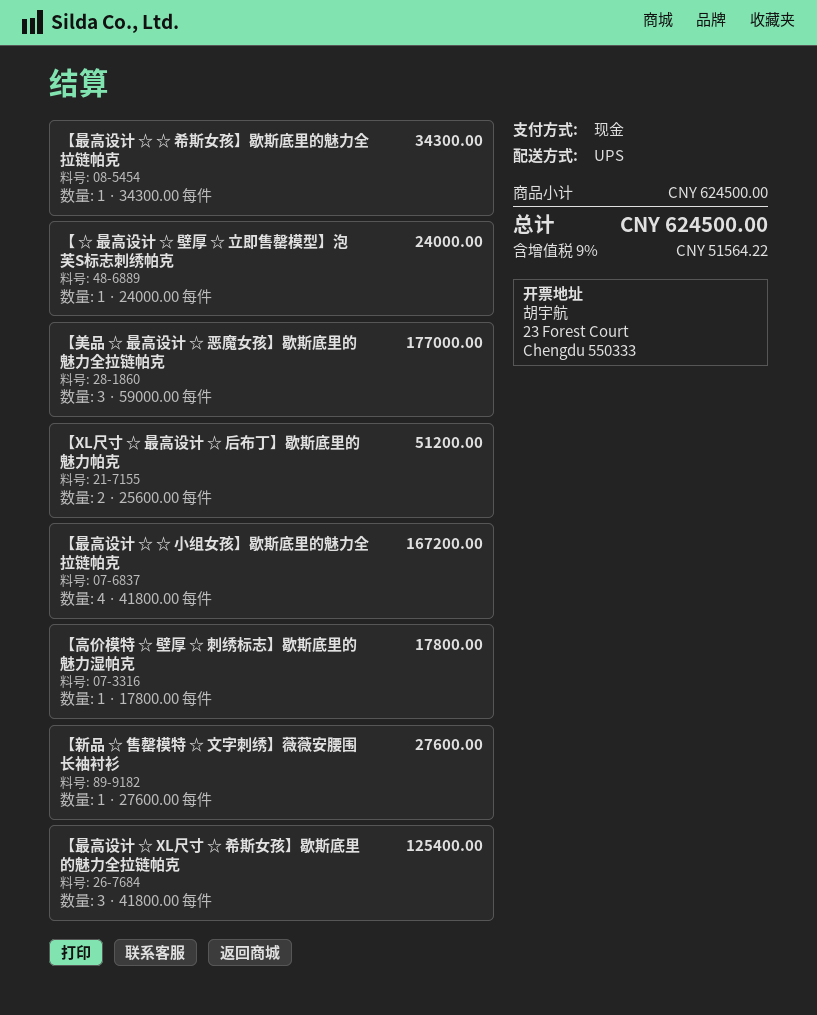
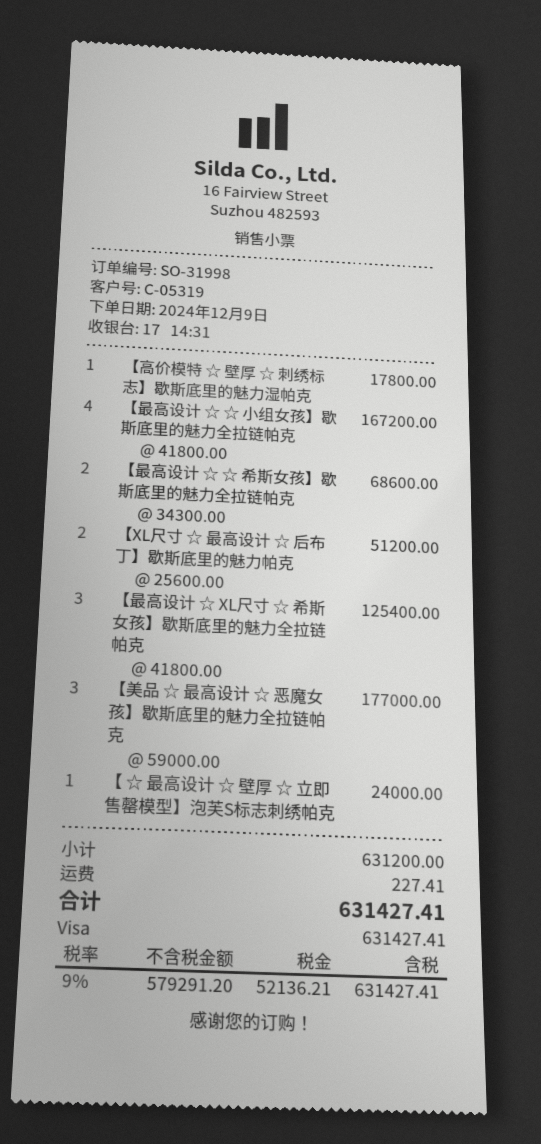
payment method: cash -> Visa
【最高设计 ☆ ☆ 希斯女孩】歇斯底里的魅力全拉链帕克: 1 x 34300.00 = 34300.00 -> 2 x 34300.00 = 68600.00
【新品 ☆ 售罄模特 ☆ 文字刺绣】薇薇安腰围长袖衬衫: 1 x 27600.00 = 27600.00 -> none
subtotal: 624500.00 -> 631200.00
shipping: none -> 227.41
tax: 9% = 51564.22 -> 9% = 52136.21
total: 624500.00 -> 631427.41

